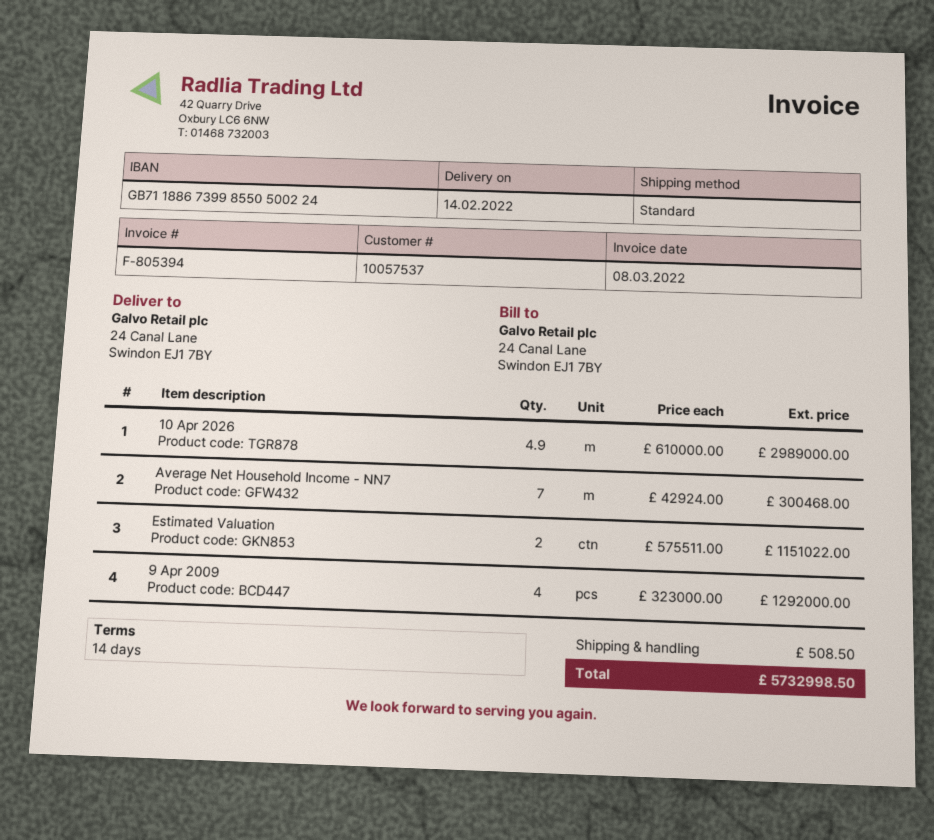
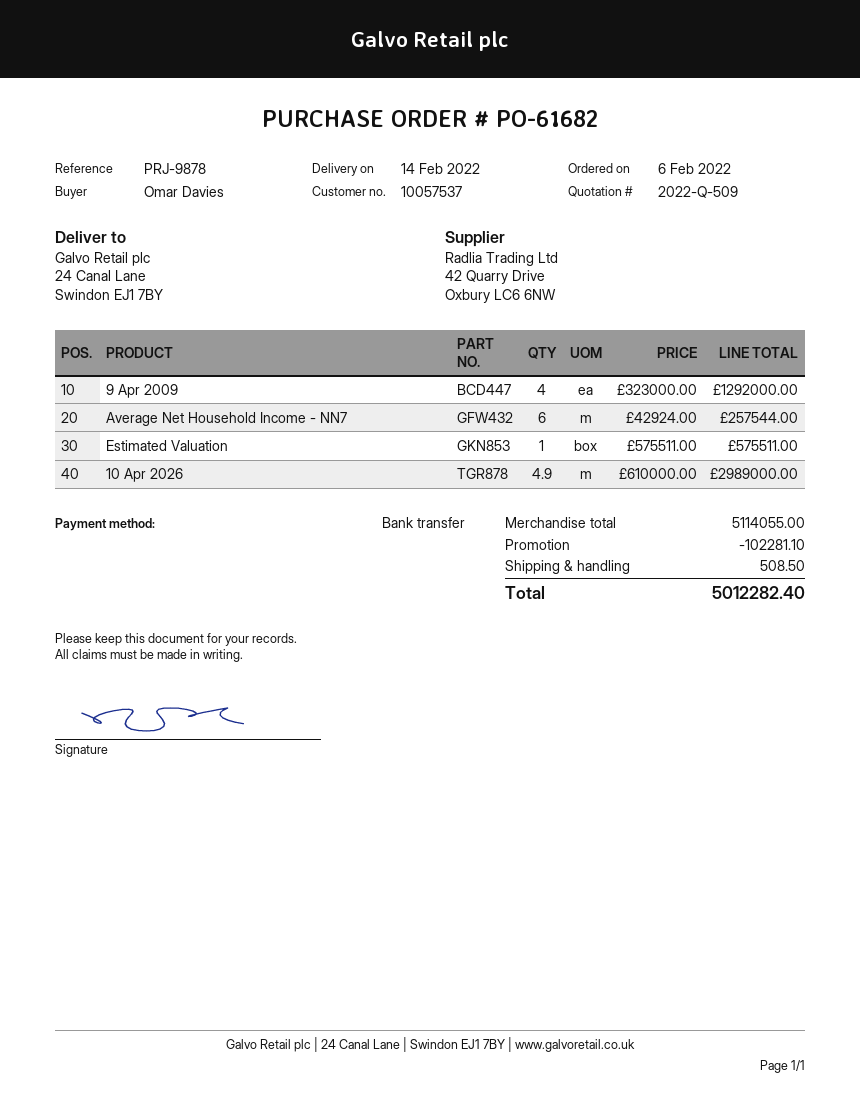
Average Net Household Income - NN7: 7 x 42924.00 = 300468.00 -> 6 x 42924.00 = 257544.00
Estimated Valuation: 2 x 575511.00 = 1151022.00 -> 1 x 575511.00 = 575511.00
discount: none -> 102281.10
total: 5732998.50 -> 5012282.40

